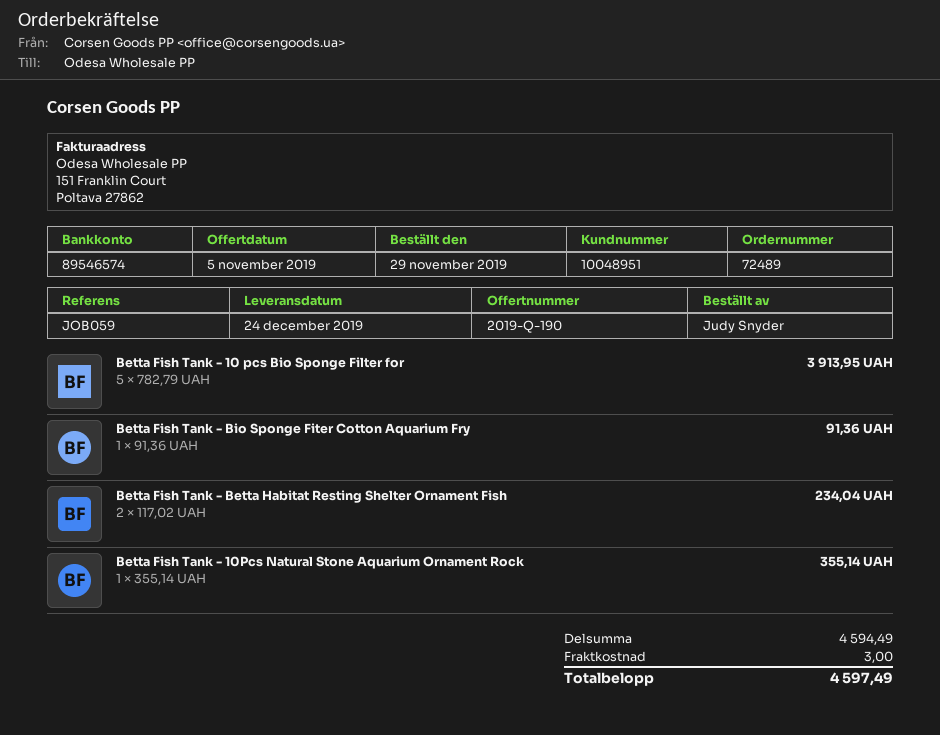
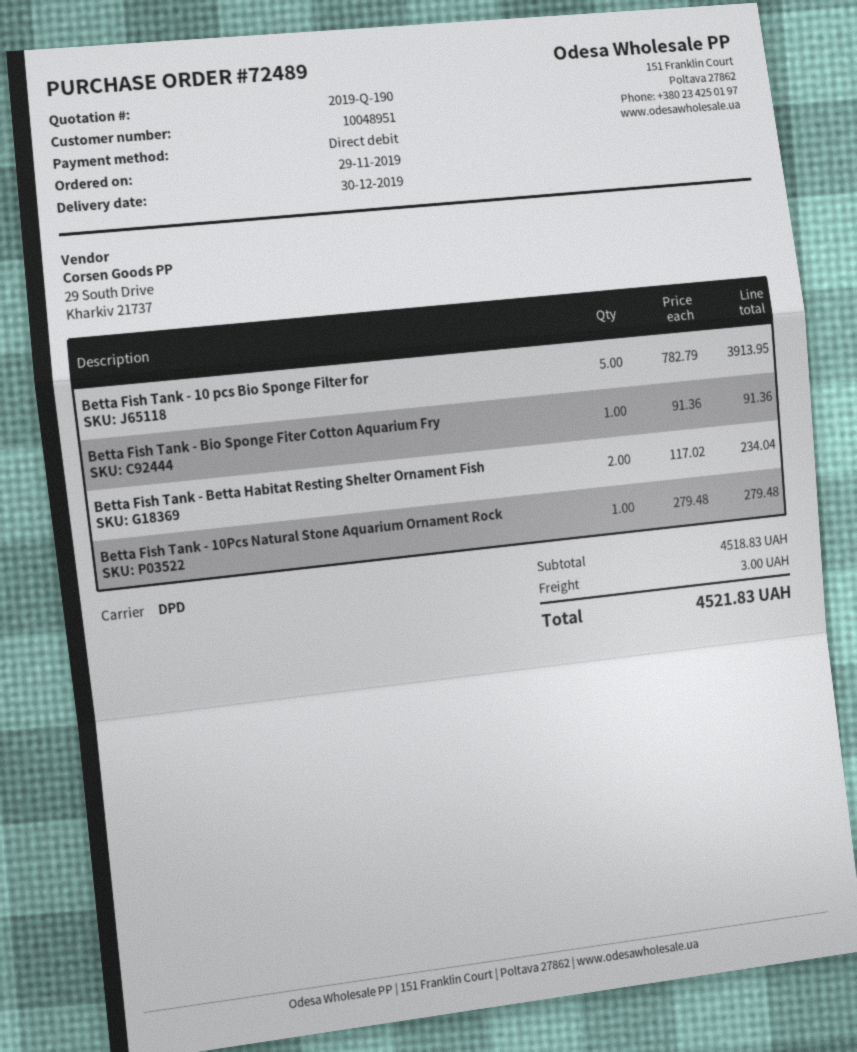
delivery date: 2019-12-24 -> 2019-12-30
Betta Fish Tank - 10Pcs Natural Stone Aquarium Ornament Rock: 1 x 355.14 = 355.14 -> 1 x 279.48 = 279.48
subtotal: 4594.49 -> 4518.83
total: 4597.49 -> 4521.83

